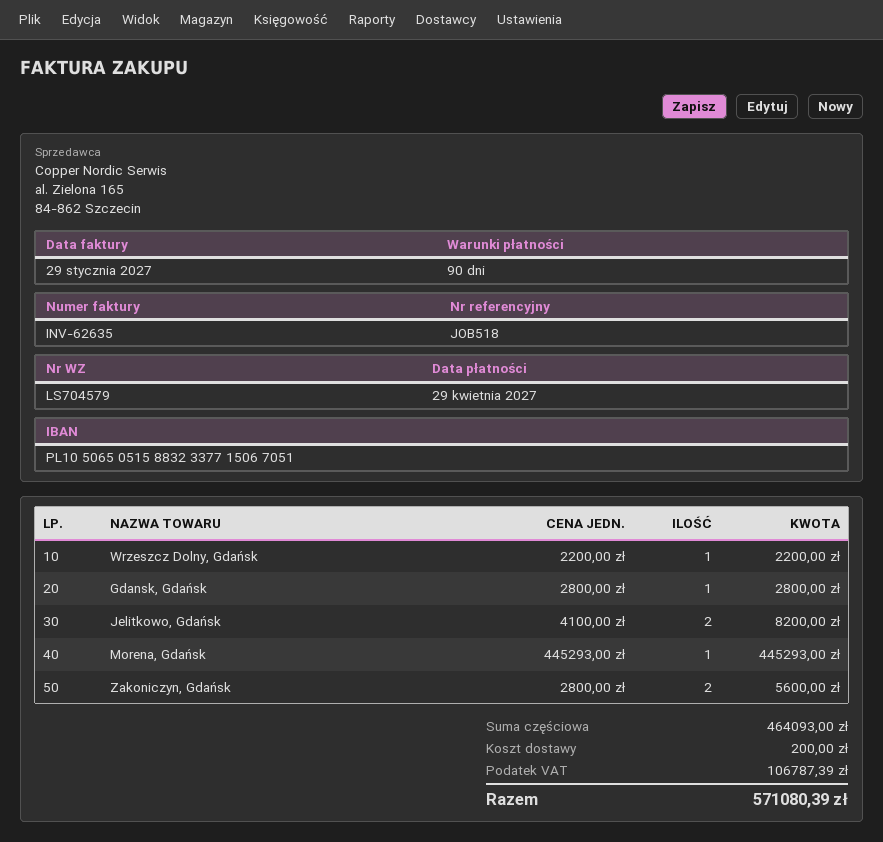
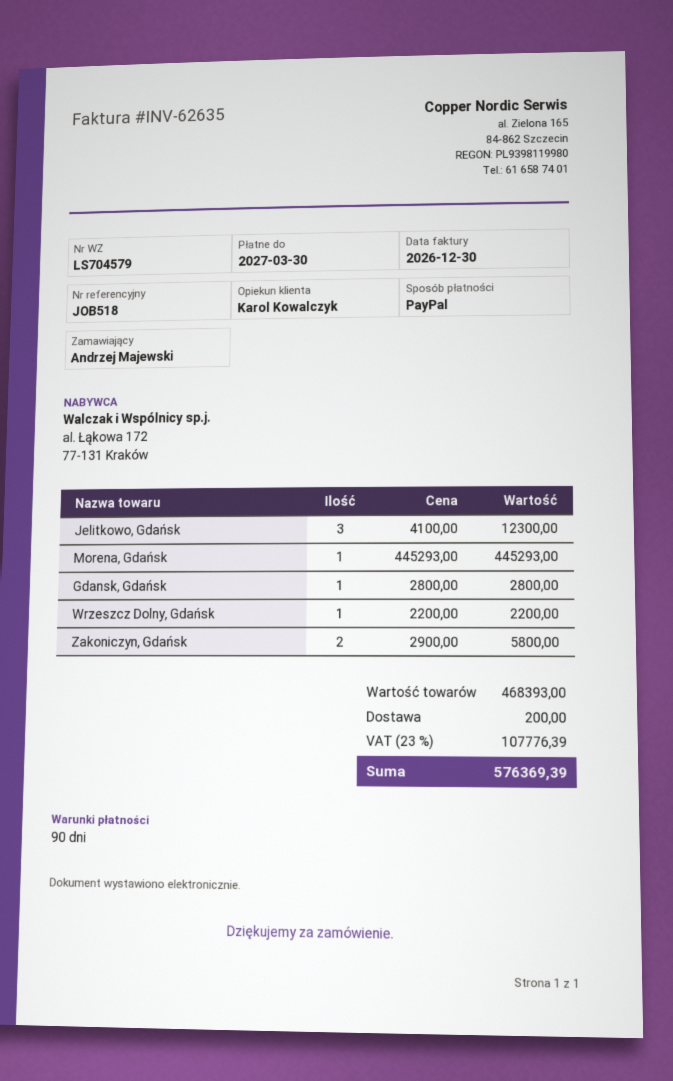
invoice date: 2027-01-29 -> 2026-12-30
due date: 2027-04-29 -> 2027-03-30
Jelitkowo, Gdańsk: 2 x 4100.00 = 8200.00 -> 3 x 4100.00 = 12300.00
Zakoniczyn, Gdańsk: 2 x 2800.00 = 5600.00 -> 2 x 2900.00 = 5800.00
subtotal: 464093.00 -> 468393.00
tax: 106787.39 -> 107776.39
total: 571080.39 -> 576369.39

